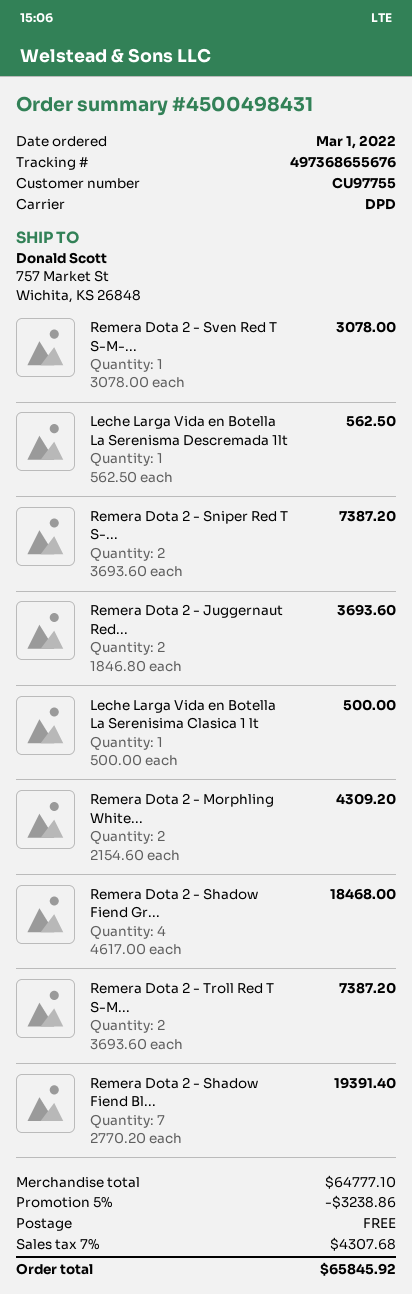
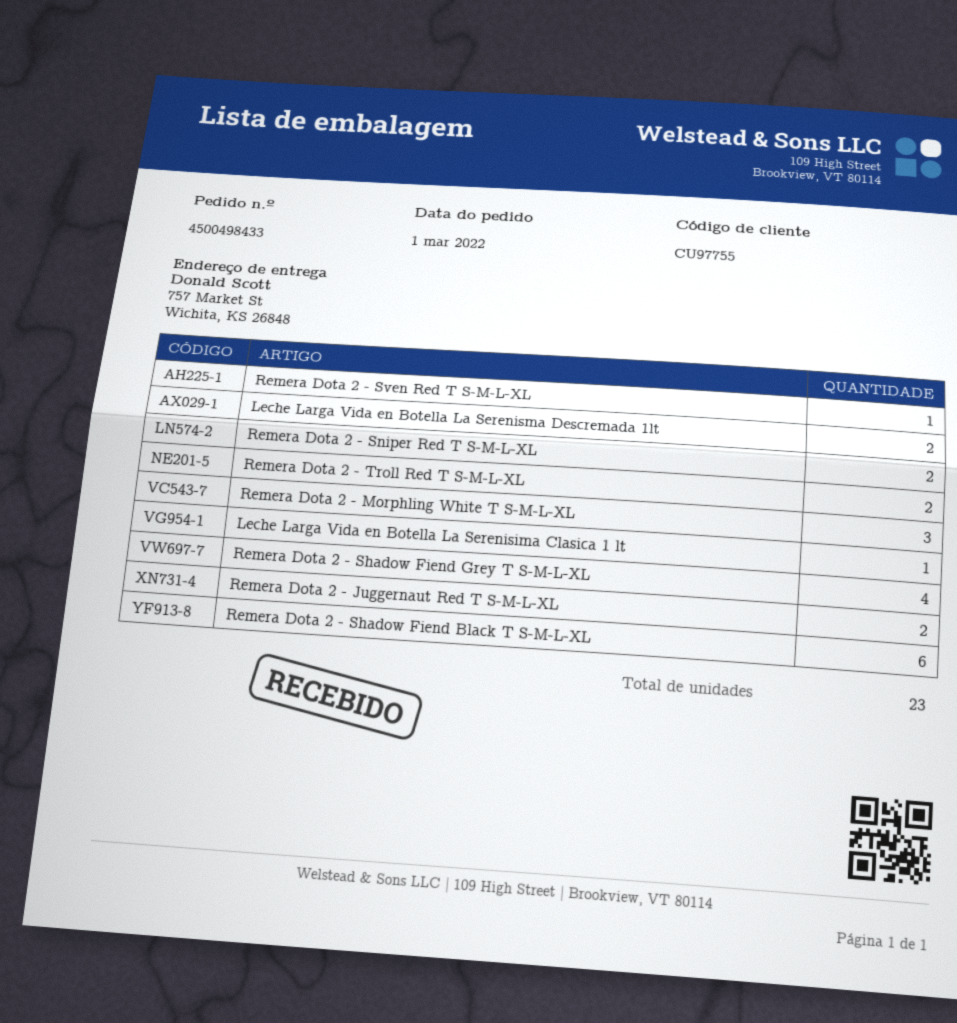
order number: 4500498431 -> 4500498433
Leche Larga Vida en Botella La Serenisma Descremada 1lt: 1 -> 2
Remera Dota 2 - Morphling White...: 2 -> 3
Remera Dota 2 - Shadow Fiend Bl...: 7 -> 6

